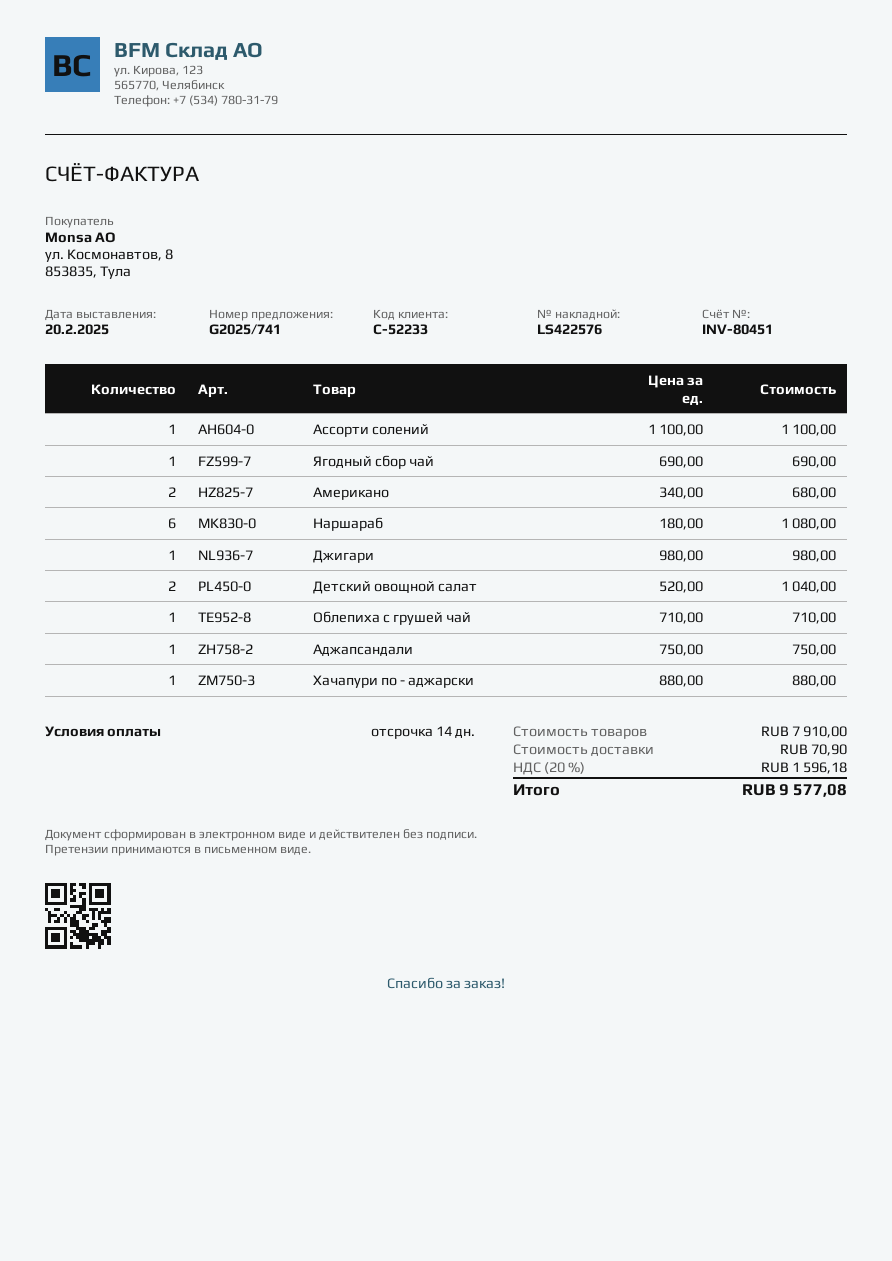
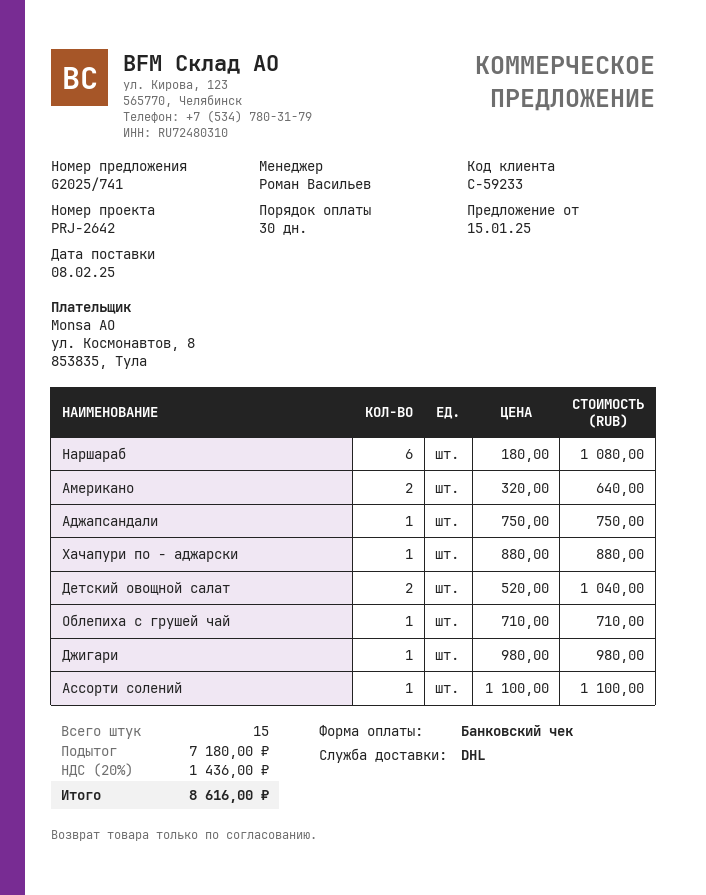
payment terms: 14 days -> 30 days
customer number: C-52233 -> C-59233
Ягодный сбор чай: 1 x 690.00 = 690.00 -> none
Американо: 2 x 340.00 = 680.00 -> 2 x 320.00 = 640.00
subtotal: 7910.00 -> 7180.00
shipping: 70.90 -> none
tax: 20% = 1596.18 -> 20% = 1436.00
total: 9577.08 -> 8616.00

